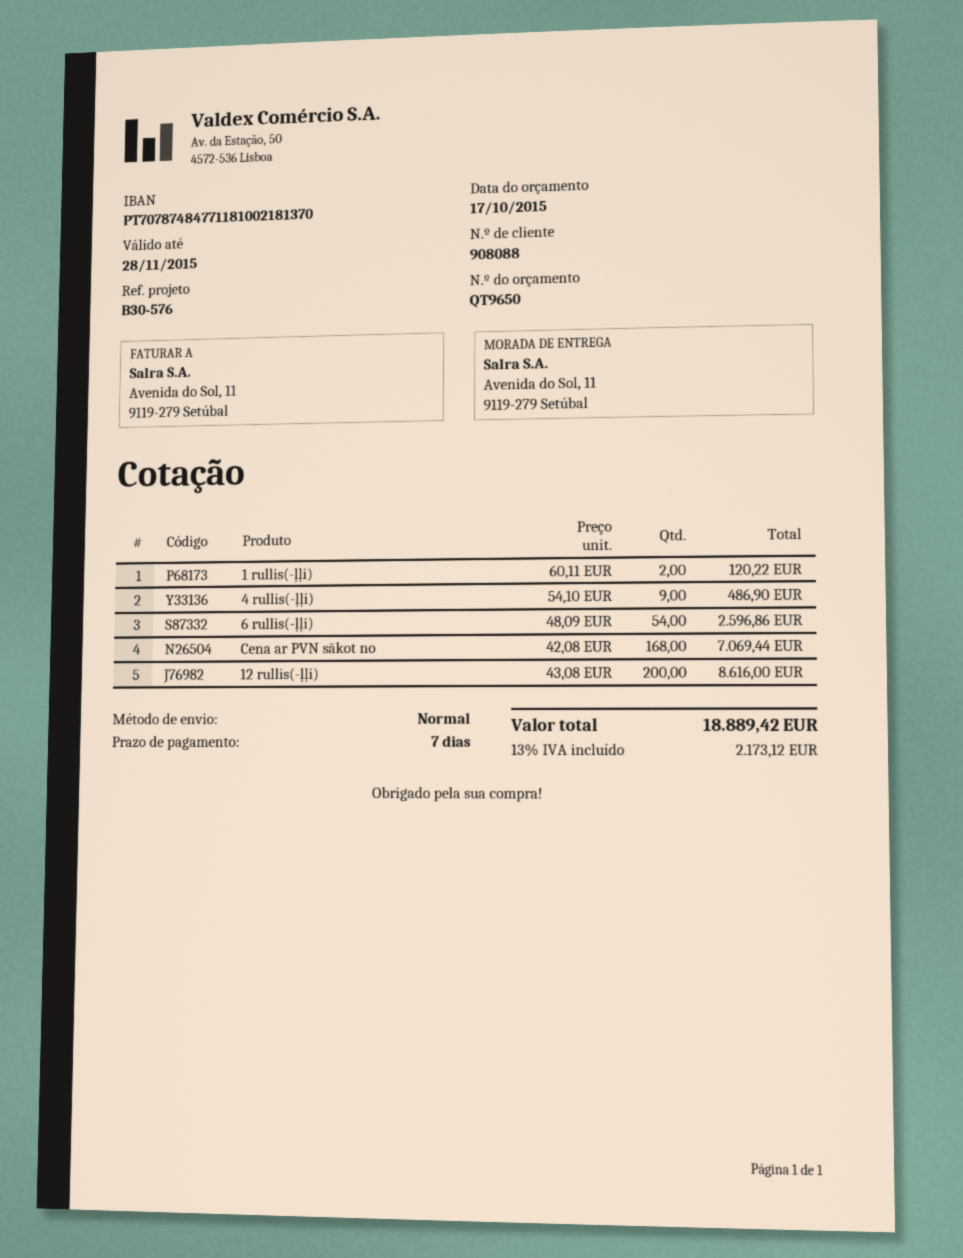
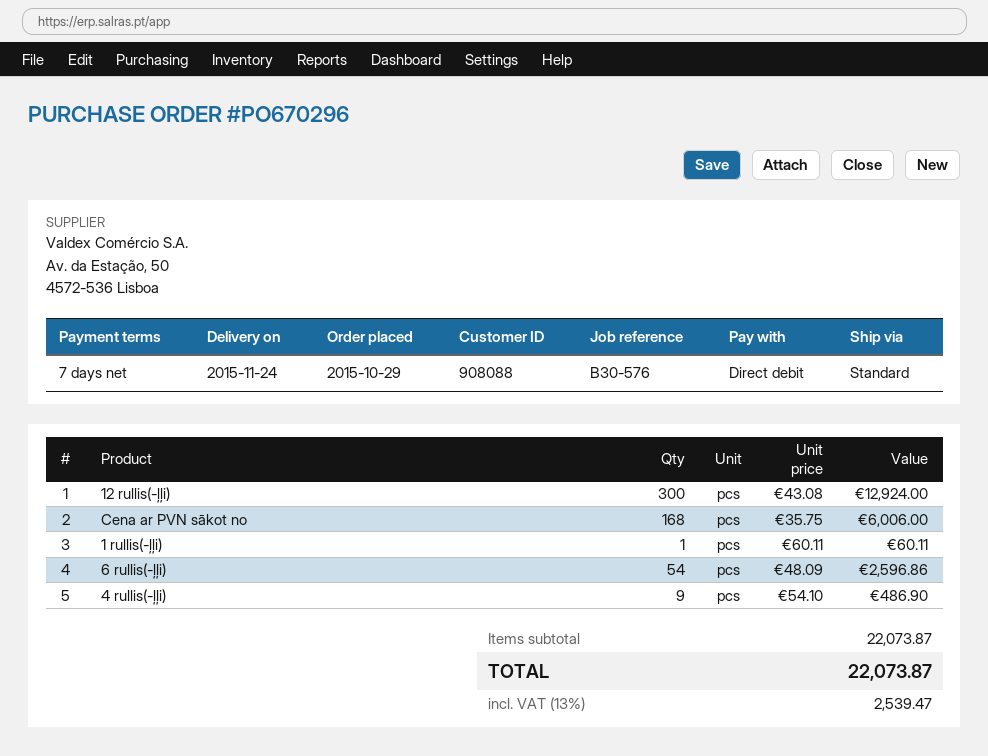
1 rullis(-ļļi): 2 x 60.11 = 120.22 -> 1 x 60.11 = 60.11
Cena ar PVN sākot no: 168 x 42.08 = 7069.44 -> 168 x 35.75 = 6006.00
12 rullis(-ļļi): 200 x 43.08 = 8616.00 -> 300 x 43.08 = 12924.00
tax: 13% = 2173.12 -> 13% = 2539.47
total: 18889.42 -> 22073.87

